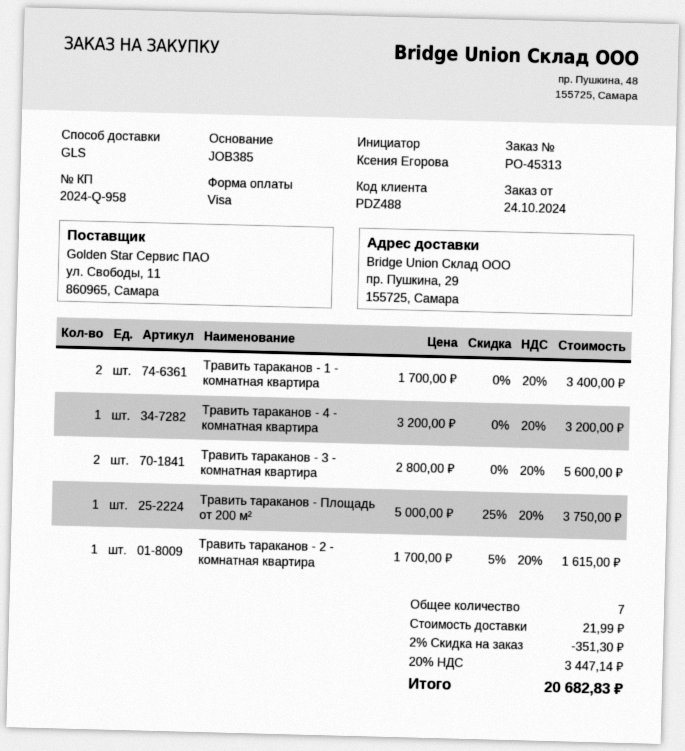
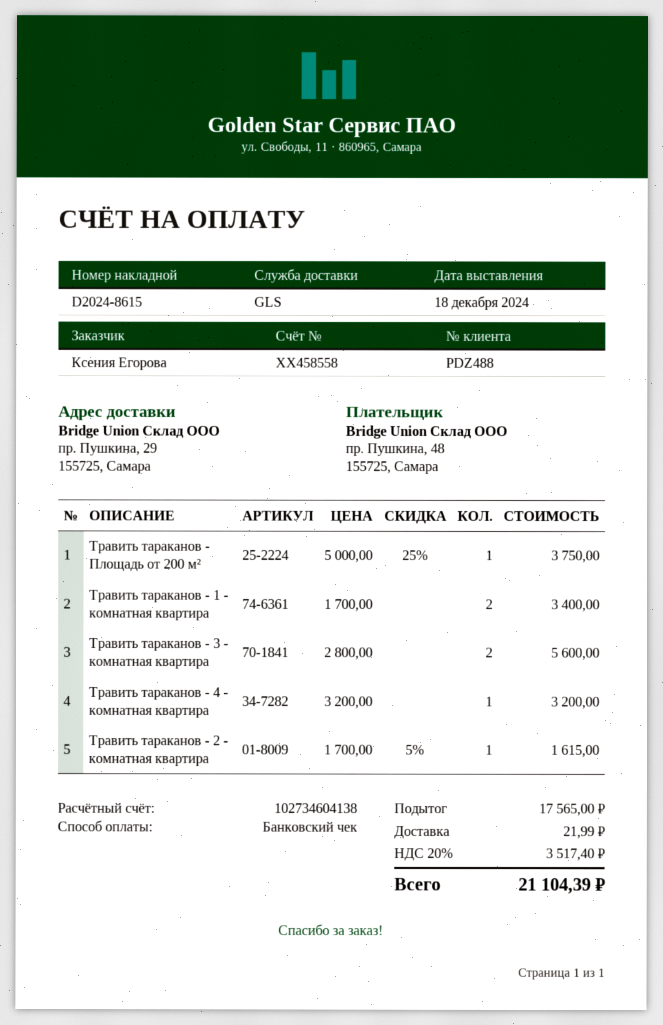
payment method: Visa -> cheque
discount: 2% = 351.30 -> none
tax: 20% = 3447.14 -> 20% = 3517.40
total: 20682.83 -> 21104.39

